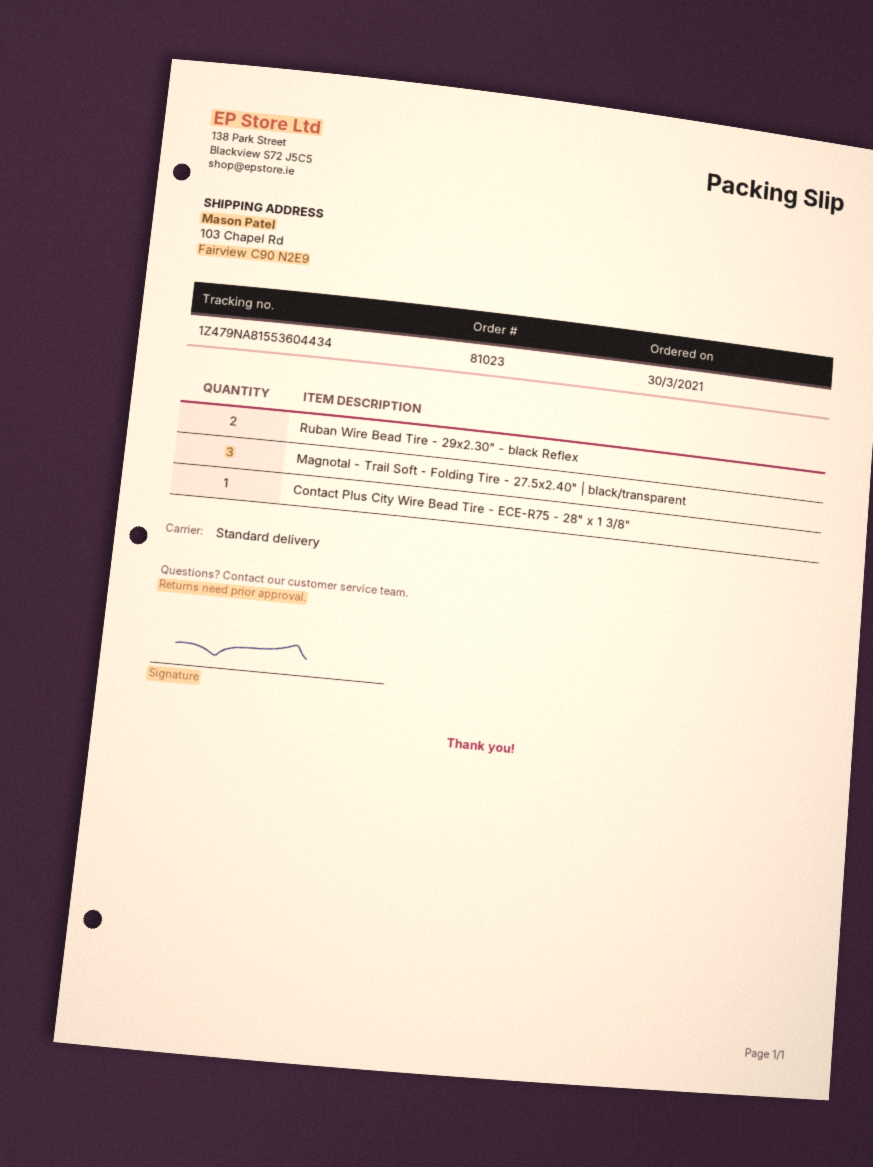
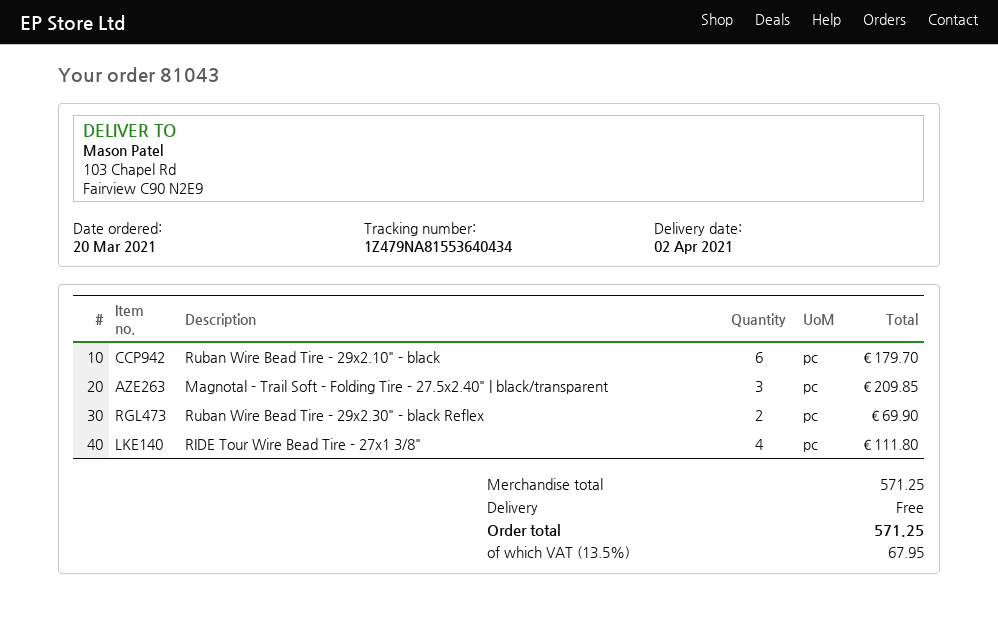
order number: 81023 -> 81043
order date: 2021-03-30 -> 2021-03-20
tracking number: 1Z479NA81553604434 -> 1Z479NA81553640434
Contact Plus City Wire Bead Tire - ECE-R75 - 28" x 1 3/8": 1 -> none
Ruban Wire Bead Tire - 29x2.10" - black: none -> 6
RIDE Tour Wire Bead Tire - 27x1 3/8": none -> 4

